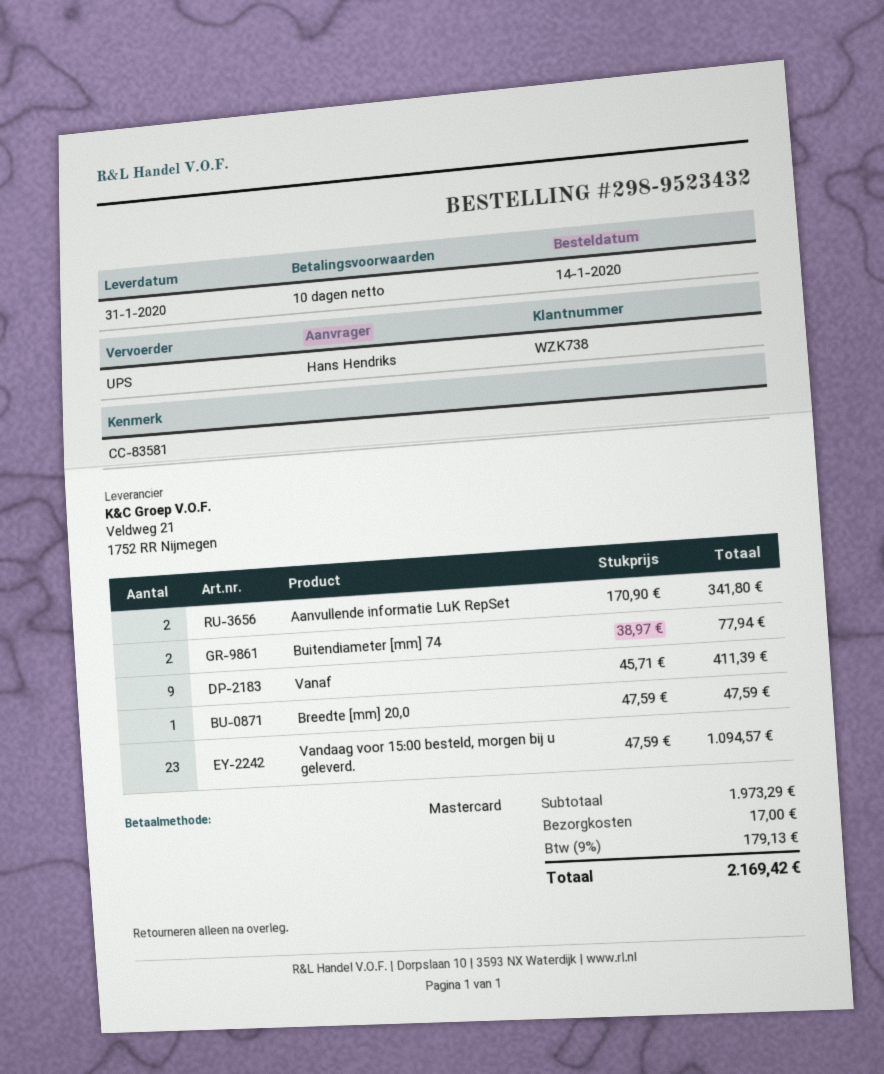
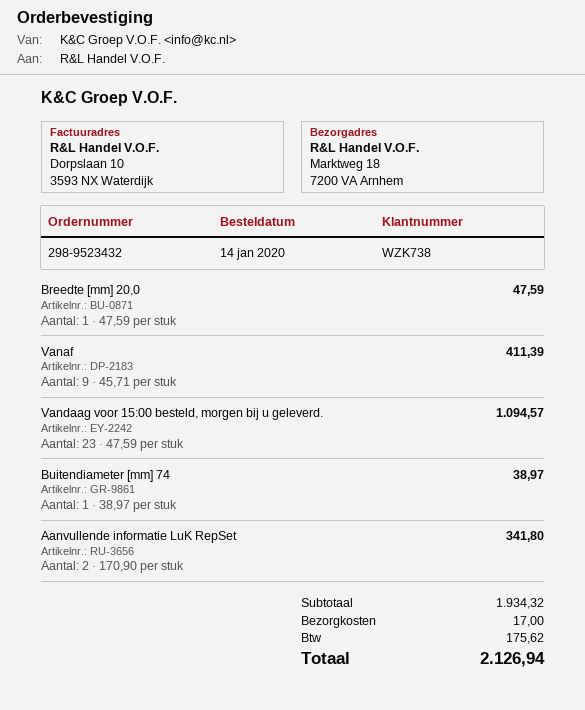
Buitendiameter [mm] 74: 2 x 38.97 = 77.94 -> 1 x 38.97 = 38.97
subtotal: 1973.29 -> 1934.32
tax: 179.13 -> 175.62
total: 2169.42 -> 2126.94

